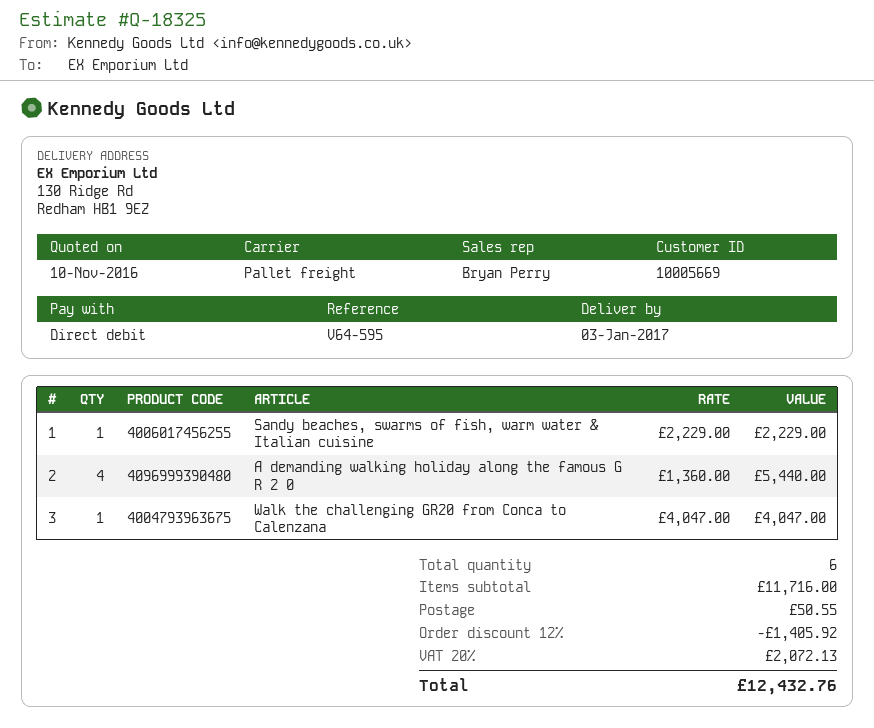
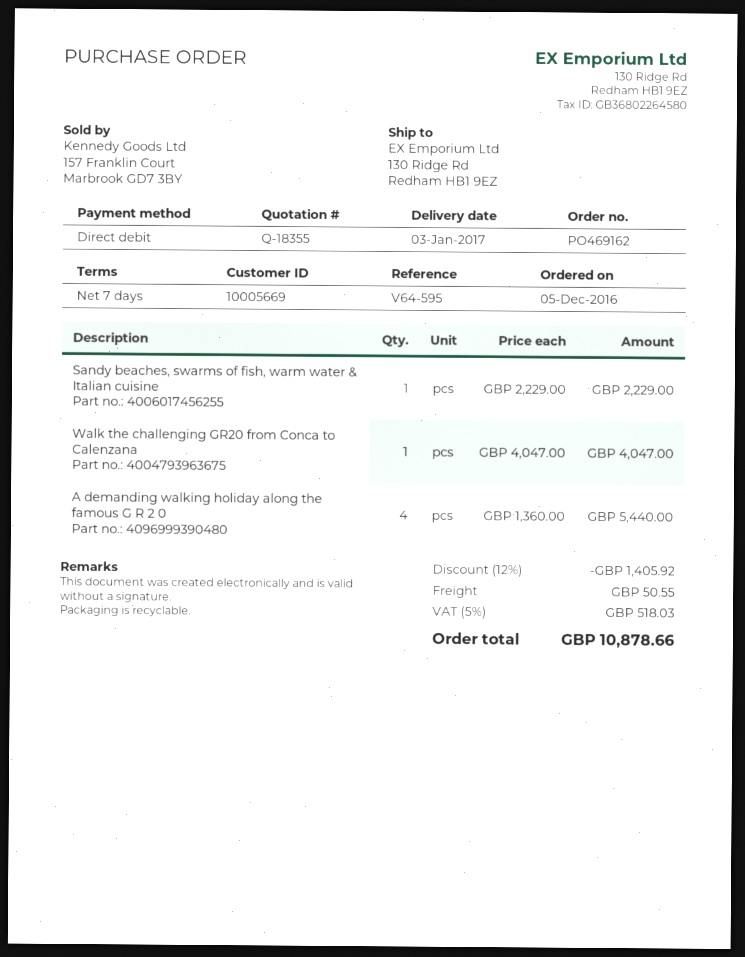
quote number: Q-18325 -> Q-18355
tax: 20% = 2072.13 -> 5% = 518.03
total: 12432.76 -> 10878.66

